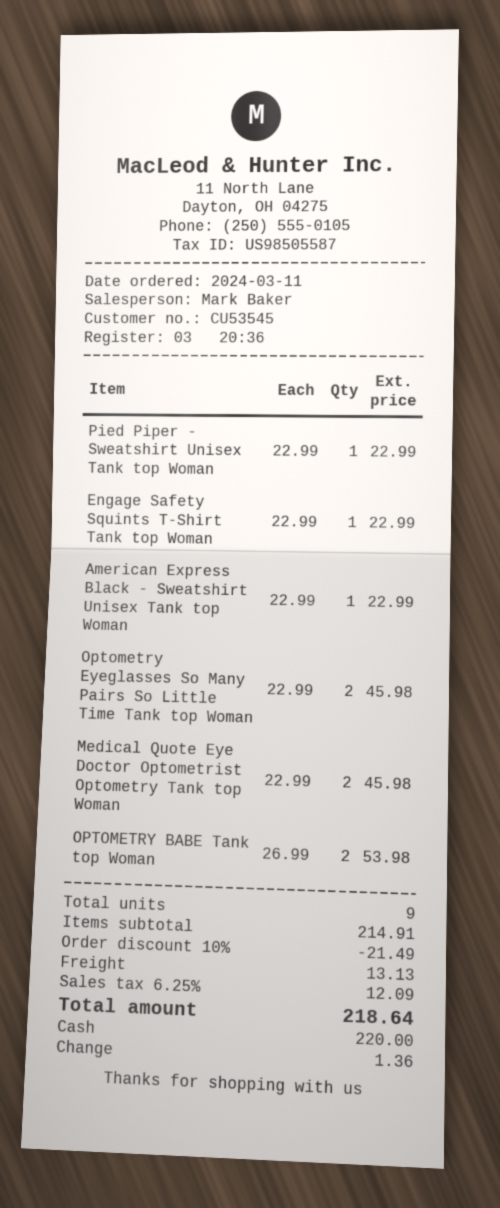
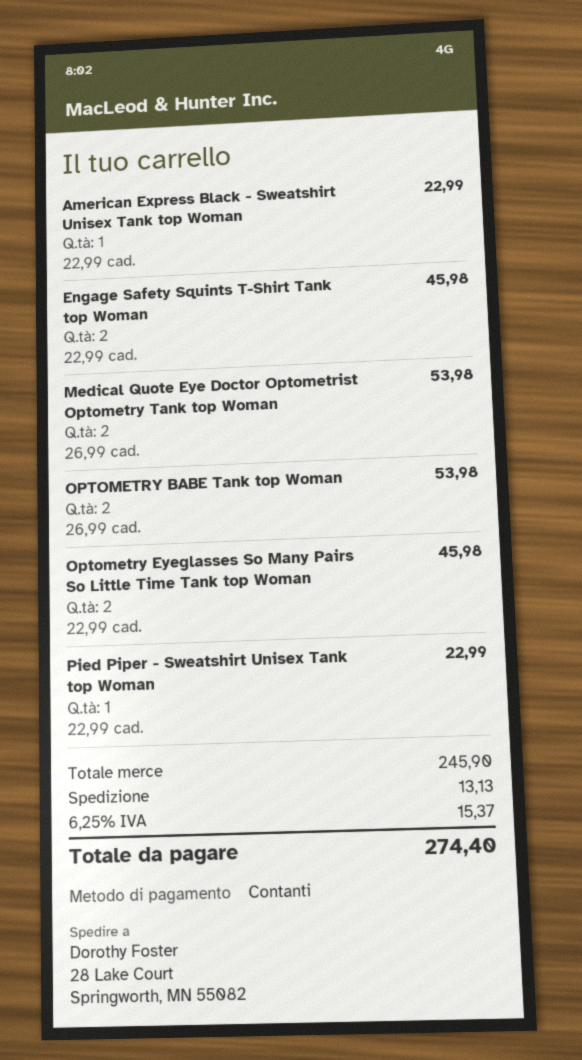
Engage Safety Squints T-Shirt Tank top Woman: 1 x 22.99 = 22.99 -> 2 x 22.99 = 45.98
Medical Quote Eye Doctor Optometrist Optometry Tank top Woman: 2 x 22.99 = 45.98 -> 2 x 26.99 = 53.98
subtotal: 214.91 -> 245.90
discount: 10% = 21.49 -> none
tax: 6.25% = 12.09 -> 6.25% = 15.37
total: 218.64 -> 274.40

